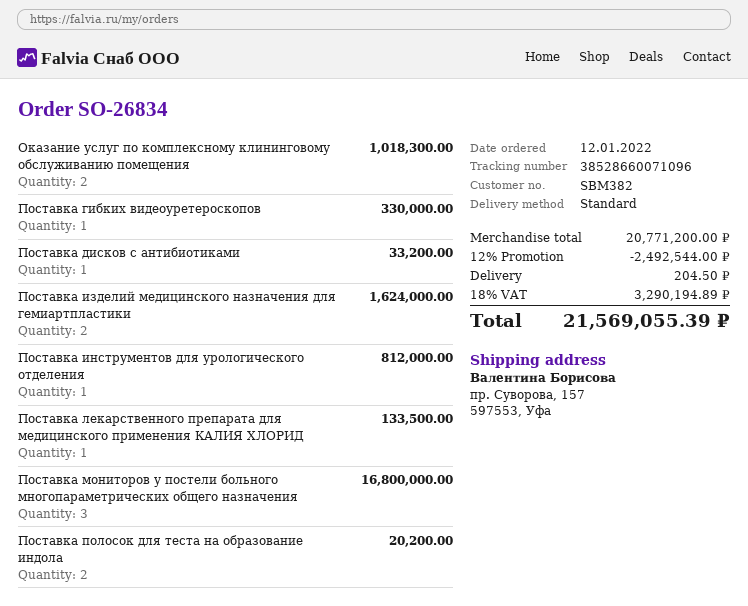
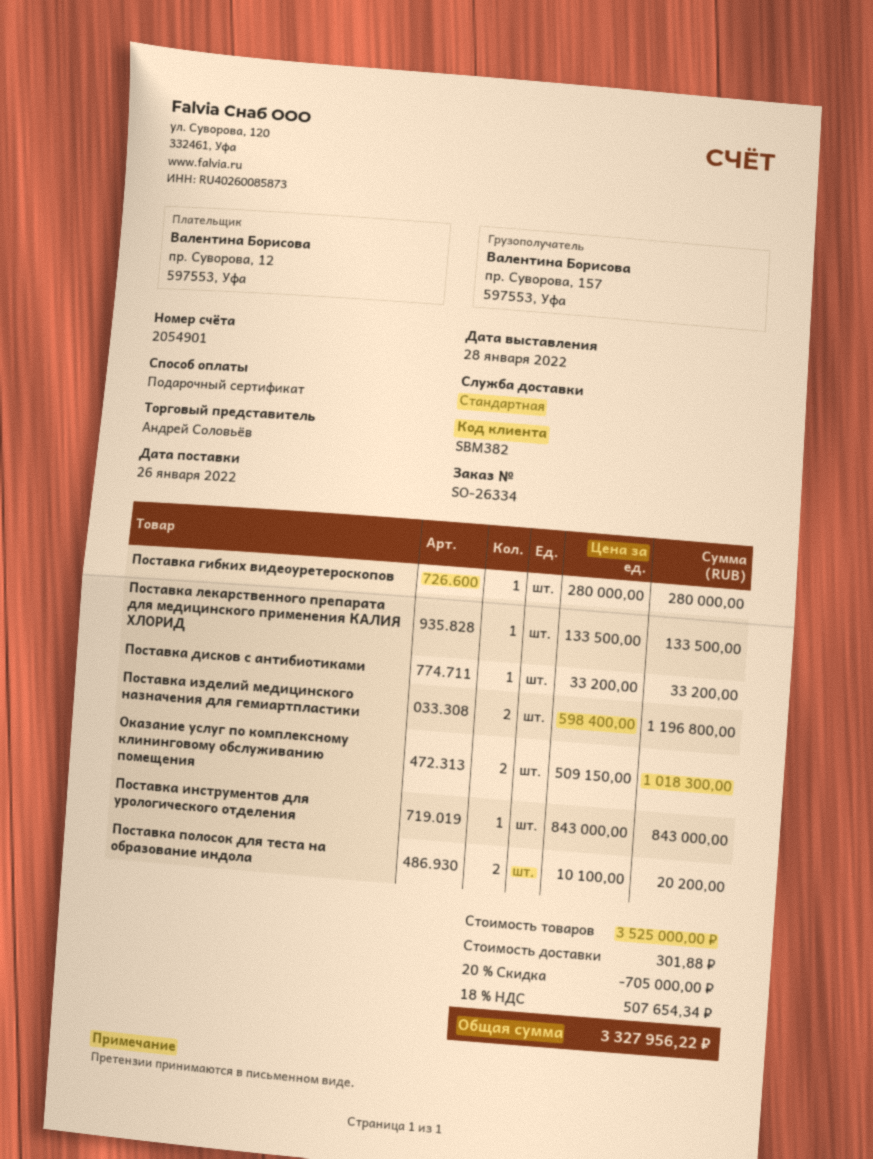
order number: SO-26834 -> SO-26334
Поставка гибких видеоуретероскопов: 1 for 330000.00 -> 1 for 280000.00
Поставка изделий медицинского назначения для гемиартпластики: 2 for 1624000.00 -> 2 for 1196800.00
Поставка инструментов для урологического отделения: 1 for 812000.00 -> 1 for 843000.00
Поставка мониторов у постели больного многопараметрических общего назначения: 3 for 16800000.00 -> none
subtotal: 20771200.00 -> 3525000.00
discount: 12% = 2492544.00 -> 20% = 705000.00
shipping: 204.50 -> 301.88
tax: 18% = 3290194.89 -> 18% = 507654.34
total: 21569055.39 -> 3327956.22

